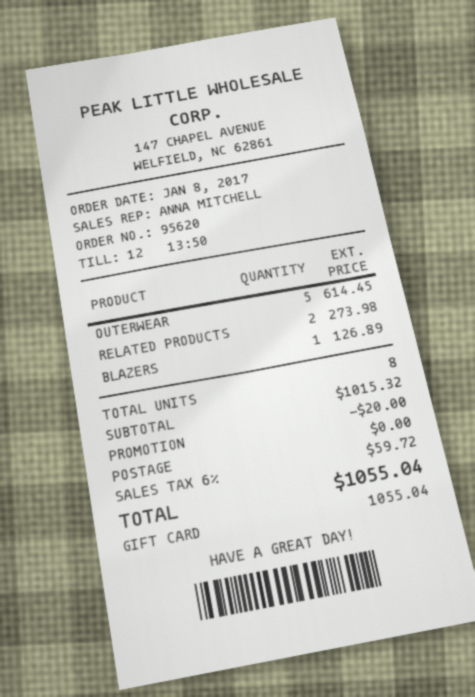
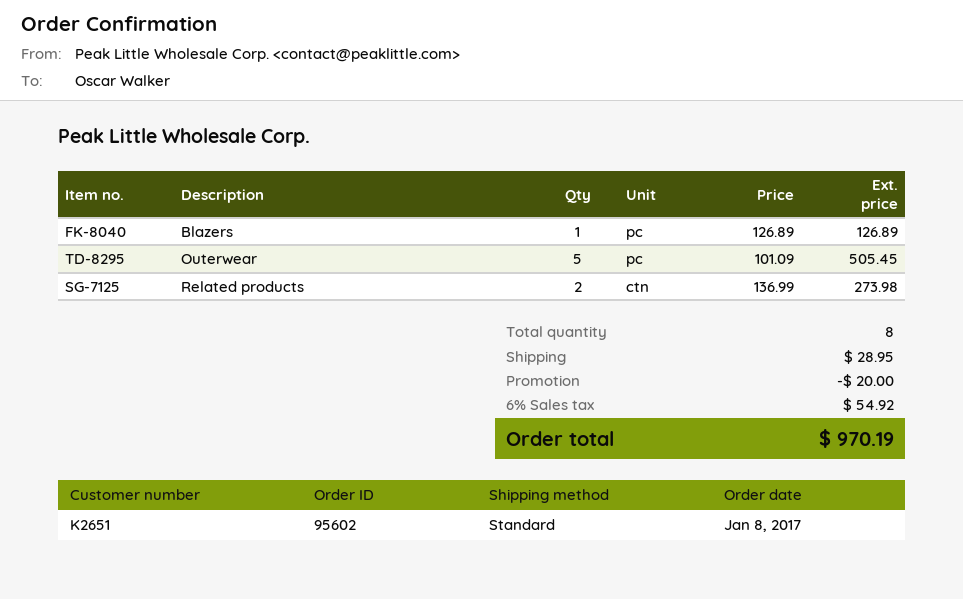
order number: 95620 -> 95602
OUTERWEAR: 5 for 614.45 -> 5 for 505.45
shipping: 0.00 -> 28.95
tax: 6% = 59.72 -> 6% = 54.92
total: 1055.04 -> 970.19

